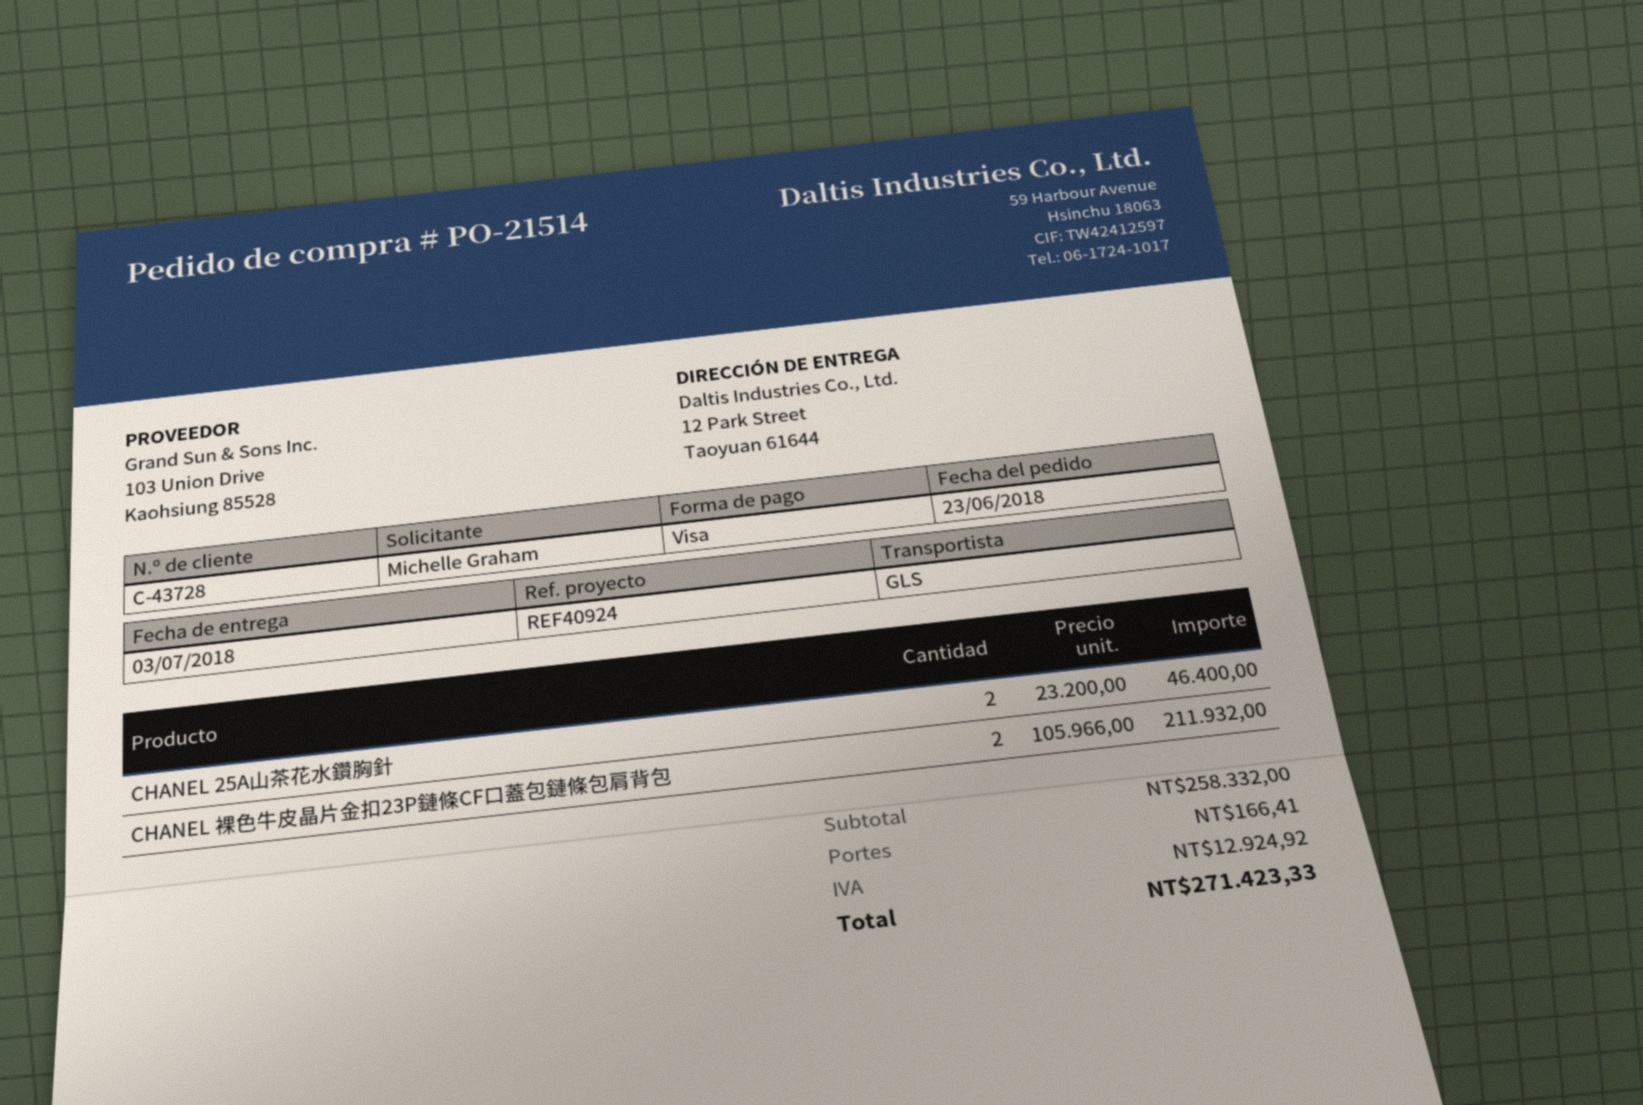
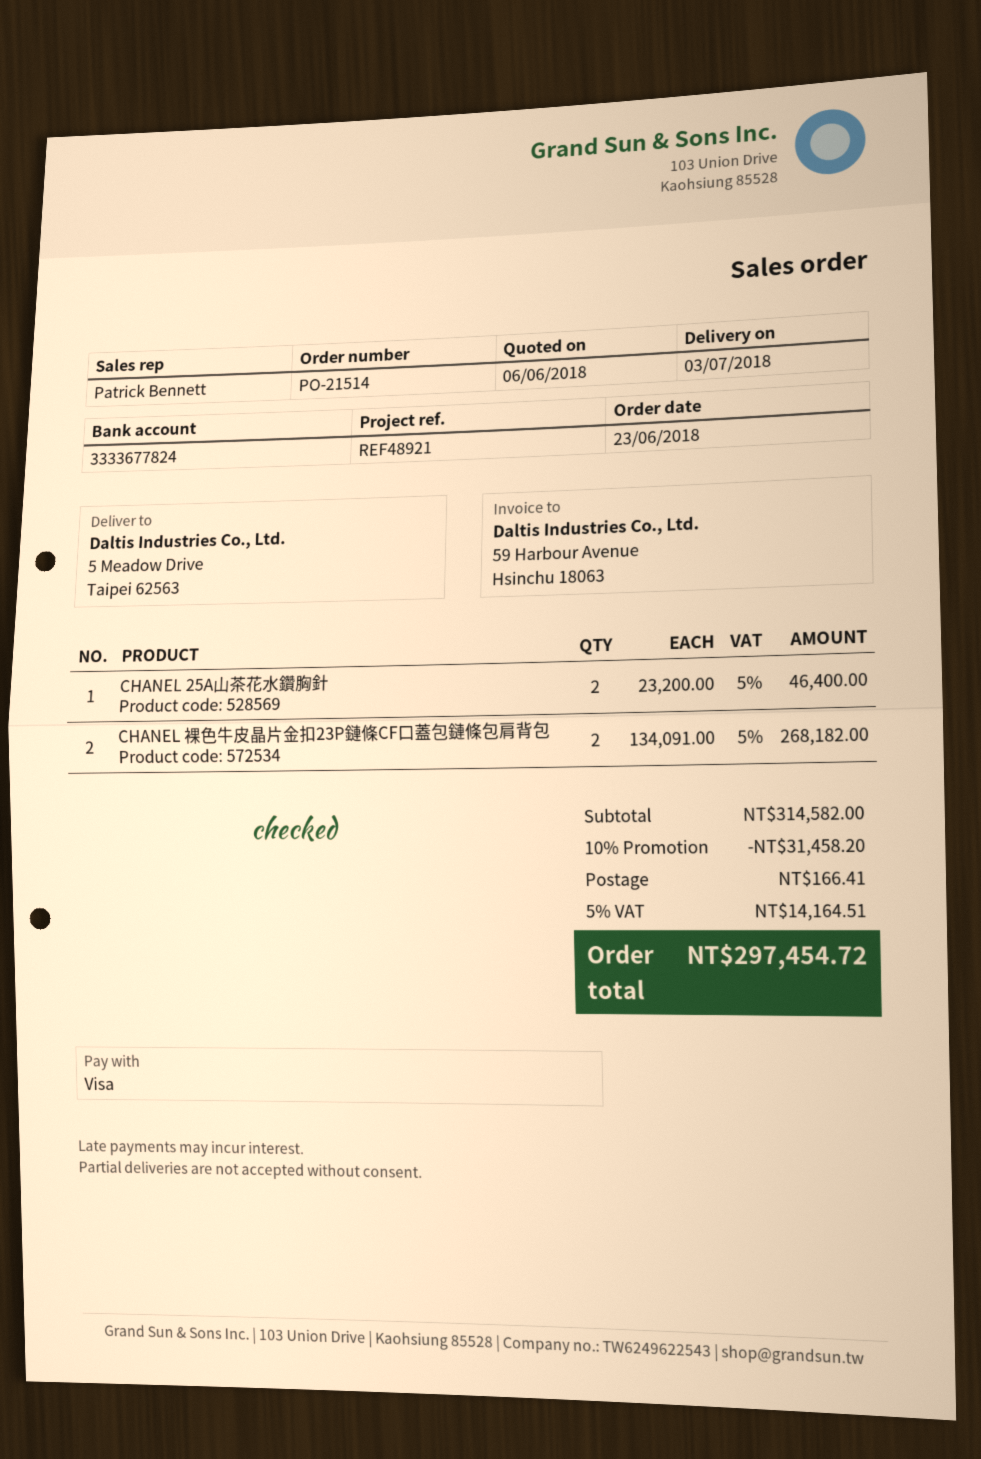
reference: REF40924 -> REF48921
ship to: 12 Park Street, Taoyuan 61644 -> 5 Meadow Drive, Taipei 62563
CHANEL 裸色牛皮晶片金扣23P鏈條CF口蓋包鏈條包肩背包: 2 x 105966.00 = 211932.00 -> 2 x 134091.00 = 268182.00
subtotal: 258332.00 -> 314582.00
discount: none -> 10% = 31458.20
tax: 12924.92 -> 14164.51
total: 271423.33 -> 297454.72

